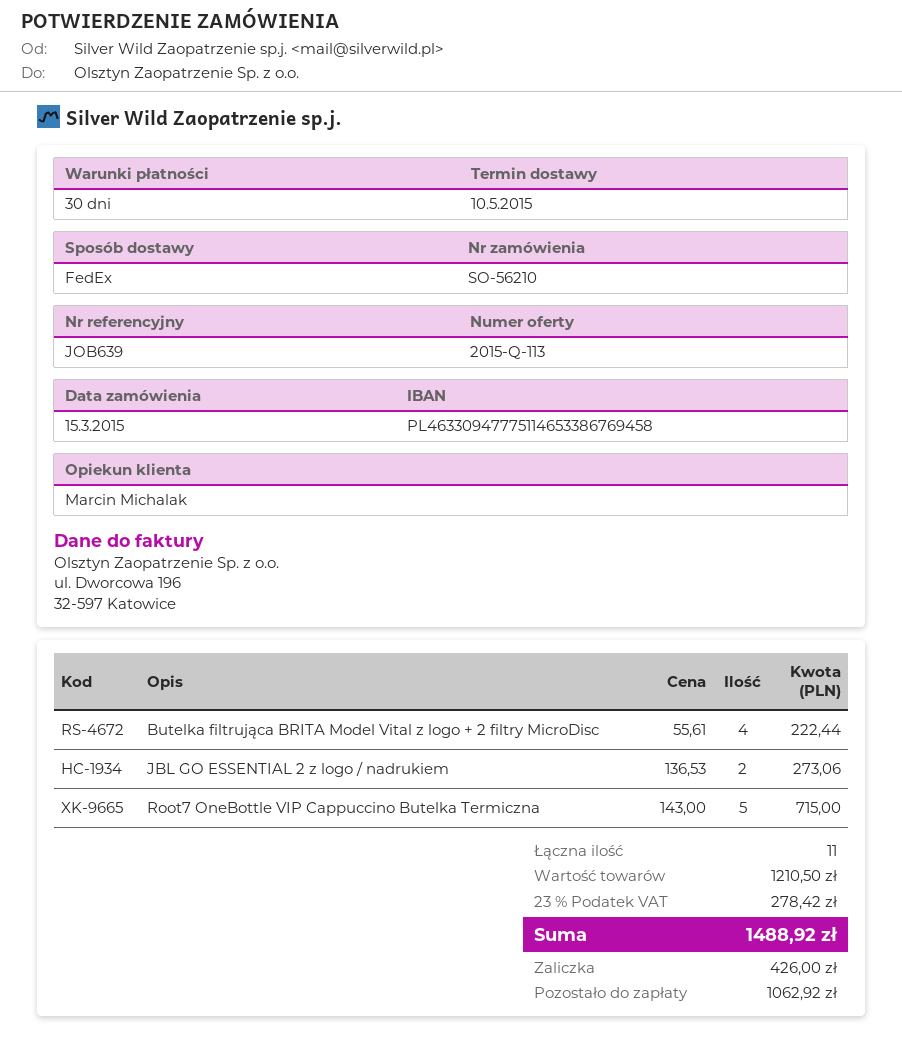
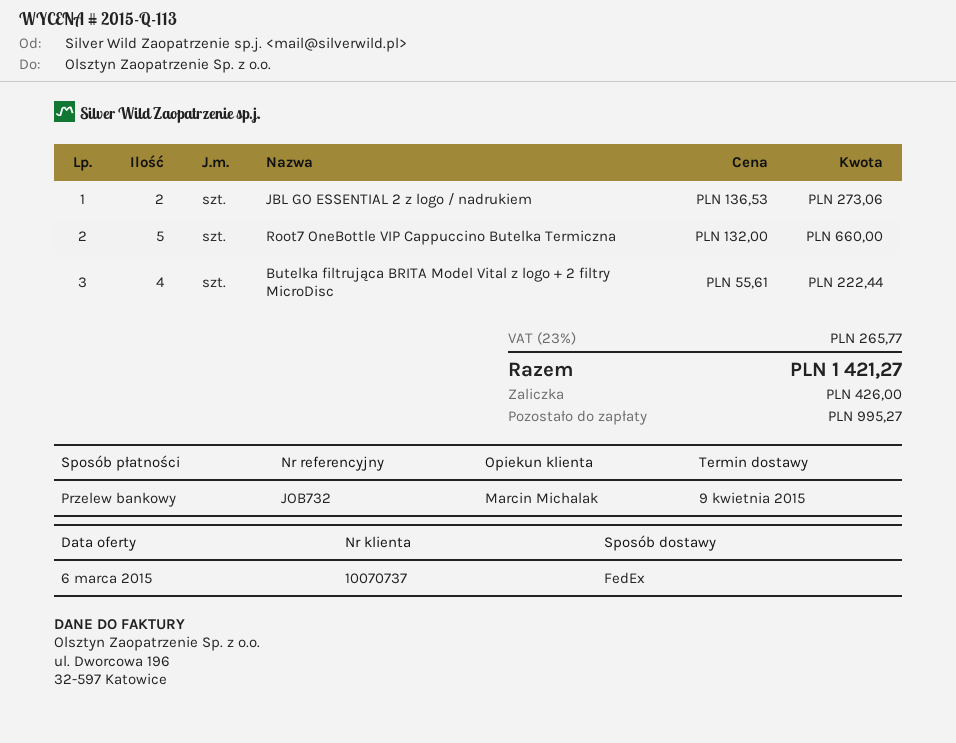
delivery date: 2015-05-10 -> 2015-04-09
reference: JOB639 -> JOB732
Root7 OneBottle VIP Cappuccino Butelka Termiczna: 5 x 143.00 = 715.00 -> 5 x 132.00 = 660.00
tax: 23% = 278.42 -> 23% = 265.77
total: 1488.92 -> 1421.27
balance: 1062.92 -> 995.27

